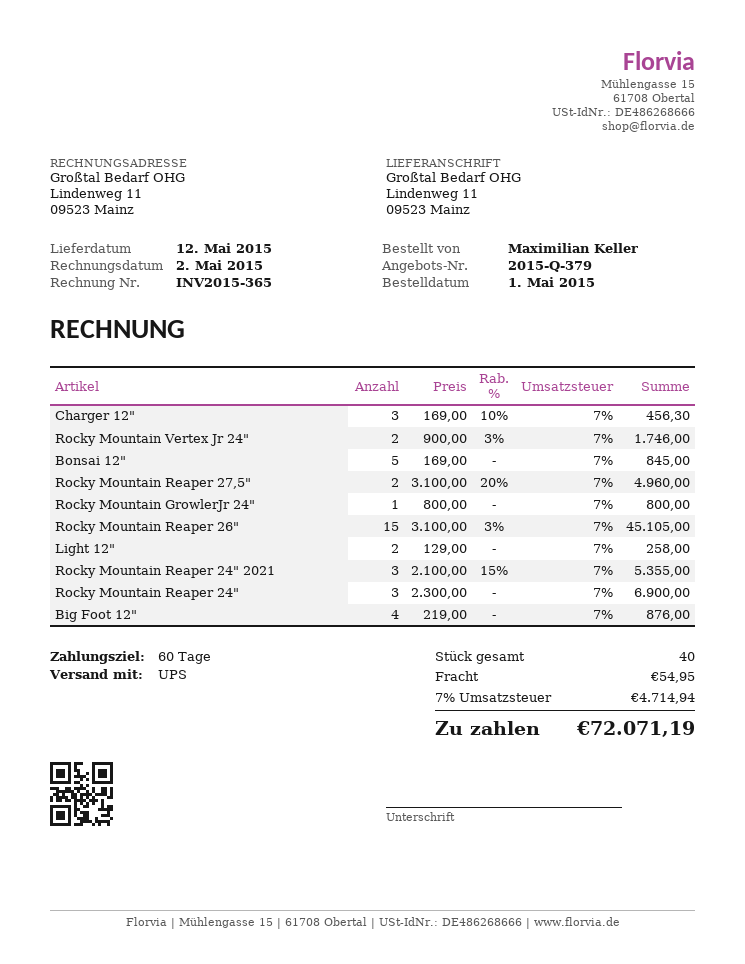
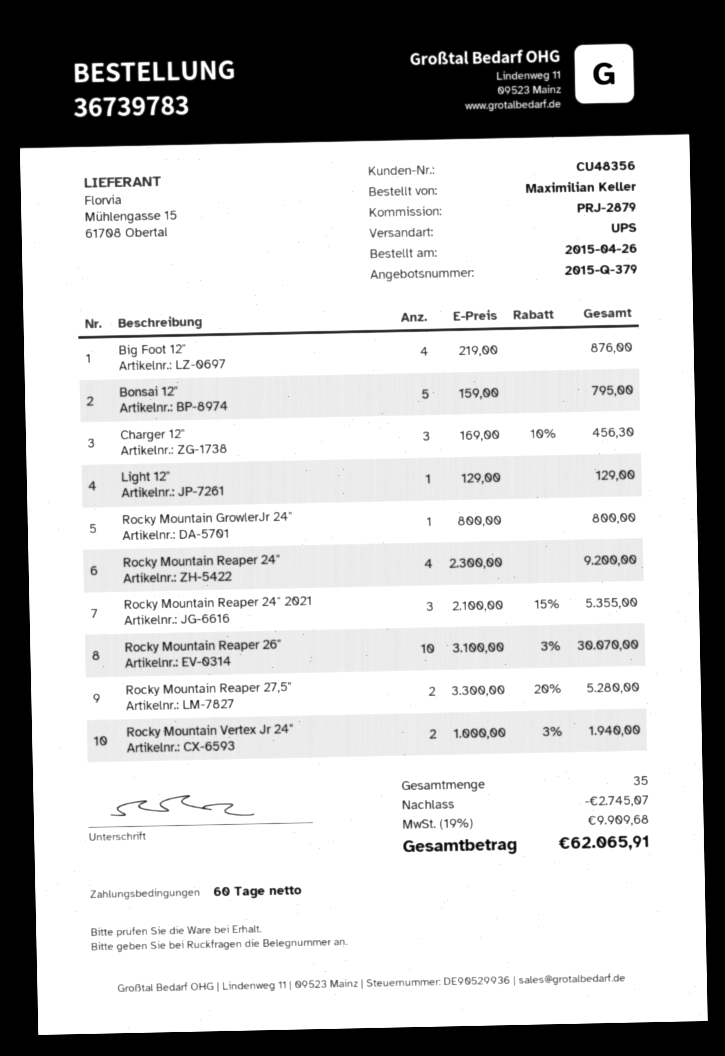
order date: 2015-05-01 -> 2015-04-26
Rocky Mountain Vertex Jr 24": 2 x 900.00 - 3% = 1746.00 -> 2 x 1000.00 - 3% = 1940.00
Bonsai 12": 5 x 169.00 = 845.00 -> 5 x 159.00 = 795.00
Rocky Mountain Reaper 27,5": 2 x 3100.00 - 20% = 4960.00 -> 2 x 3300.00 - 20% = 5280.00
Rocky Mountain Reaper 26": 15 x 3100.00 - 3% = 45105.00 -> 10 x 3100.00 - 3% = 30070.00
Light 12": 2 x 129.00 = 258.00 -> 1 x 129.00 = 129.00
Rocky Mountain Reaper 24": 3 x 2300.00 = 6900.00 -> 4 x 2300.00 = 9200.00
total quantity: 40 -> 35
discount: none -> 2745.07
shipping: 54.95 -> none
tax: 7% = 4714.94 -> 19% = 9909.68
total: 72071.19 -> 62065.91

